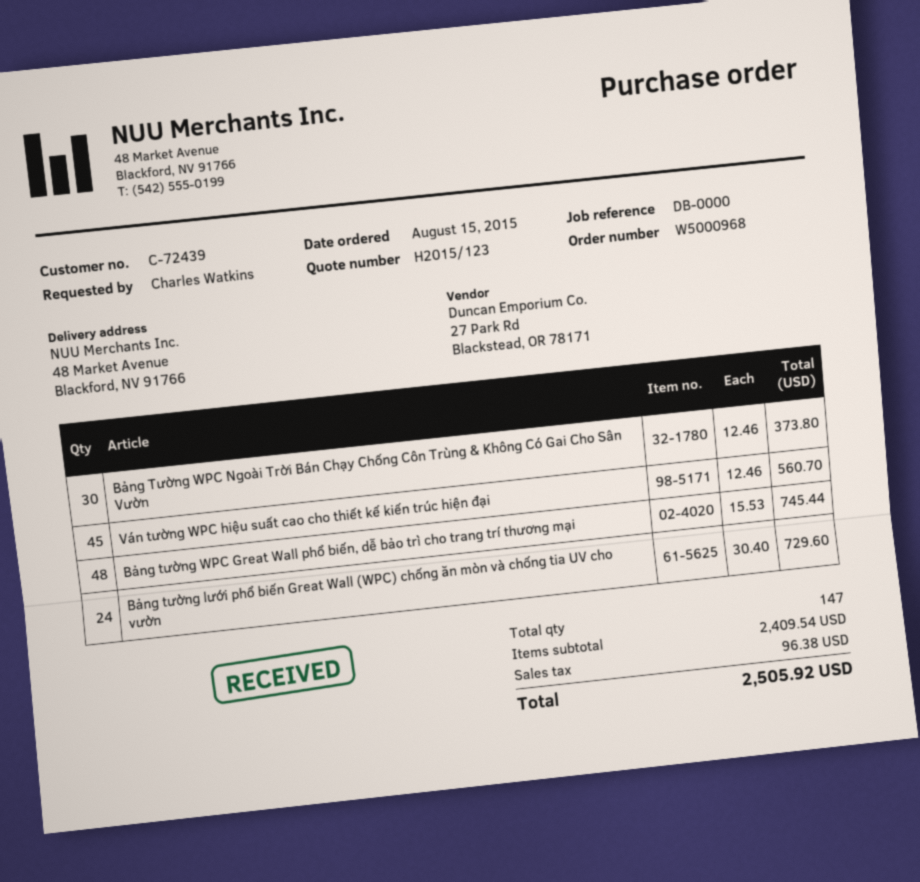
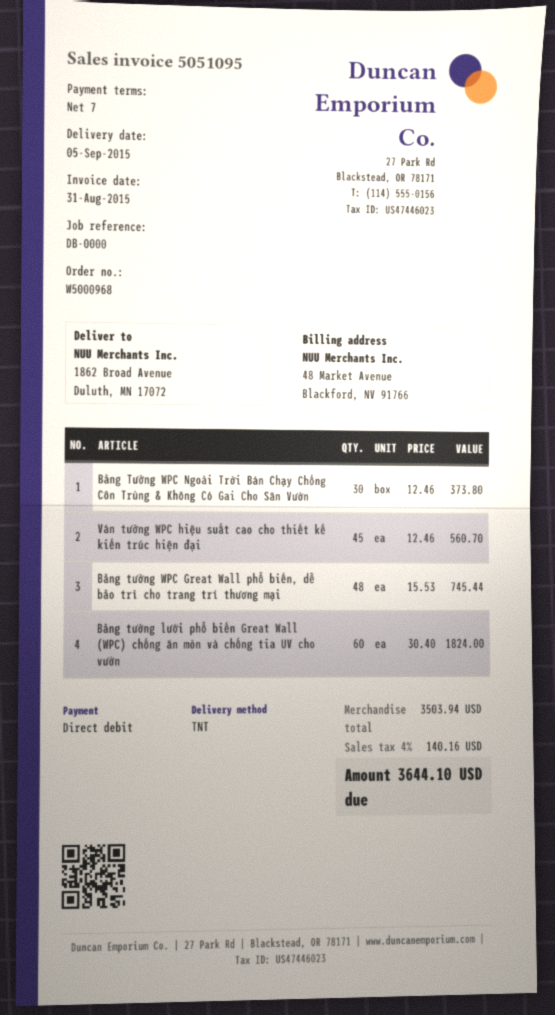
ship to: 48 Market Avenue, Blackford, NV 91766 -> 1862 Broad Avenue, Duluth, MN 17072
Bảng tường lưới phổ biến Great Wall (WPC) chống ăn mòn và chống tia UV cho vườn: 24 x 30.40 = 729.60 -> 60 x 30.40 = 1824.00
subtotal: 2409.54 -> 3503.94
tax: 96.38 -> 140.16
total: 2505.92 -> 3644.10

